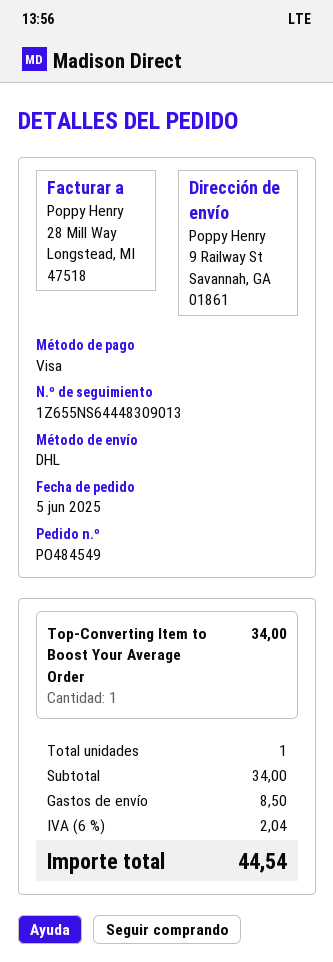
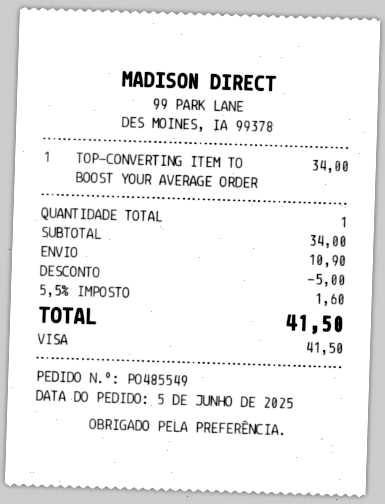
order number: PO484549 -> PO485549
discount: none -> 5.00
shipping: 8.50 -> 10.90
tax: 6% = 2.04 -> 5.5% = 1.60
total: 44.54 -> 41.50

